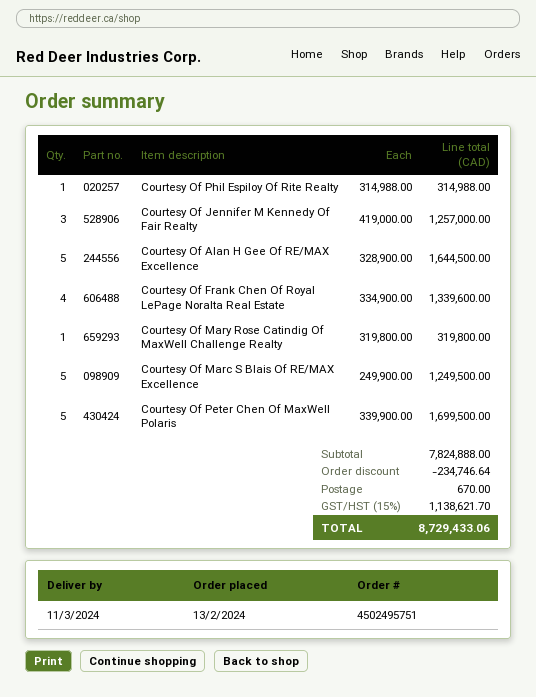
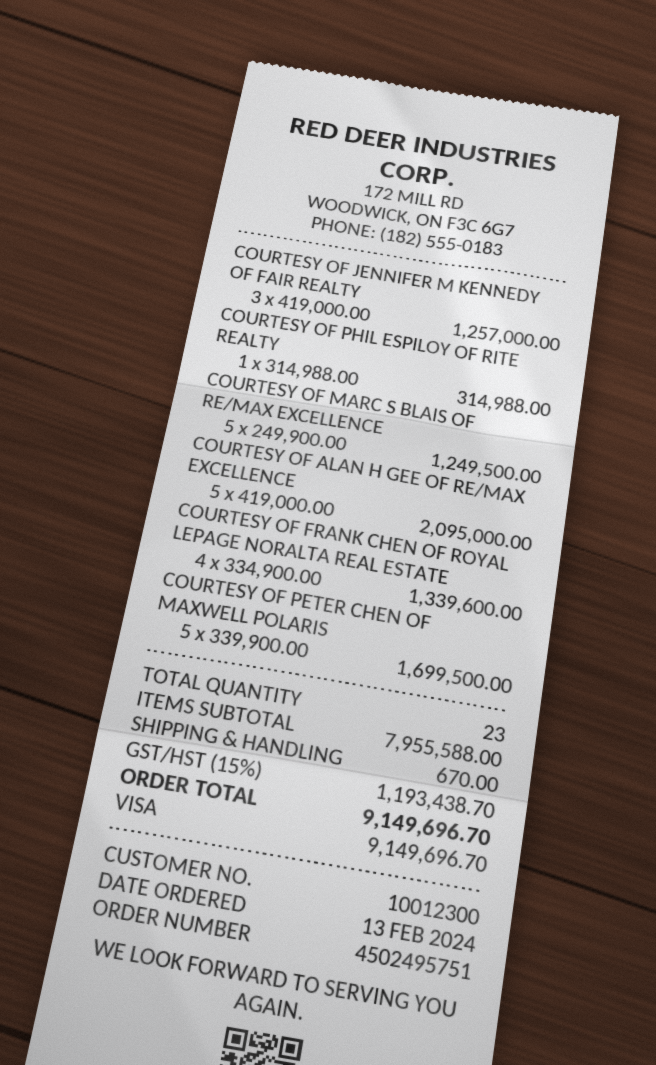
Courtesy Of Alan H Gee Of RE/MAX Excellence: 5 x 328900.00 = 1644500.00 -> 5 x 419000.00 = 2095000.00
Courtesy Of Mary Rose Catindig Of MaxWell Challenge Realty: 1 x 319800.00 = 319800.00 -> none
subtotal: 7824888.00 -> 7955588.00
discount: 234746.64 -> none
tax: 15% = 1138621.70 -> 15% = 1193438.70
total: 8729433.06 -> 9149696.70

